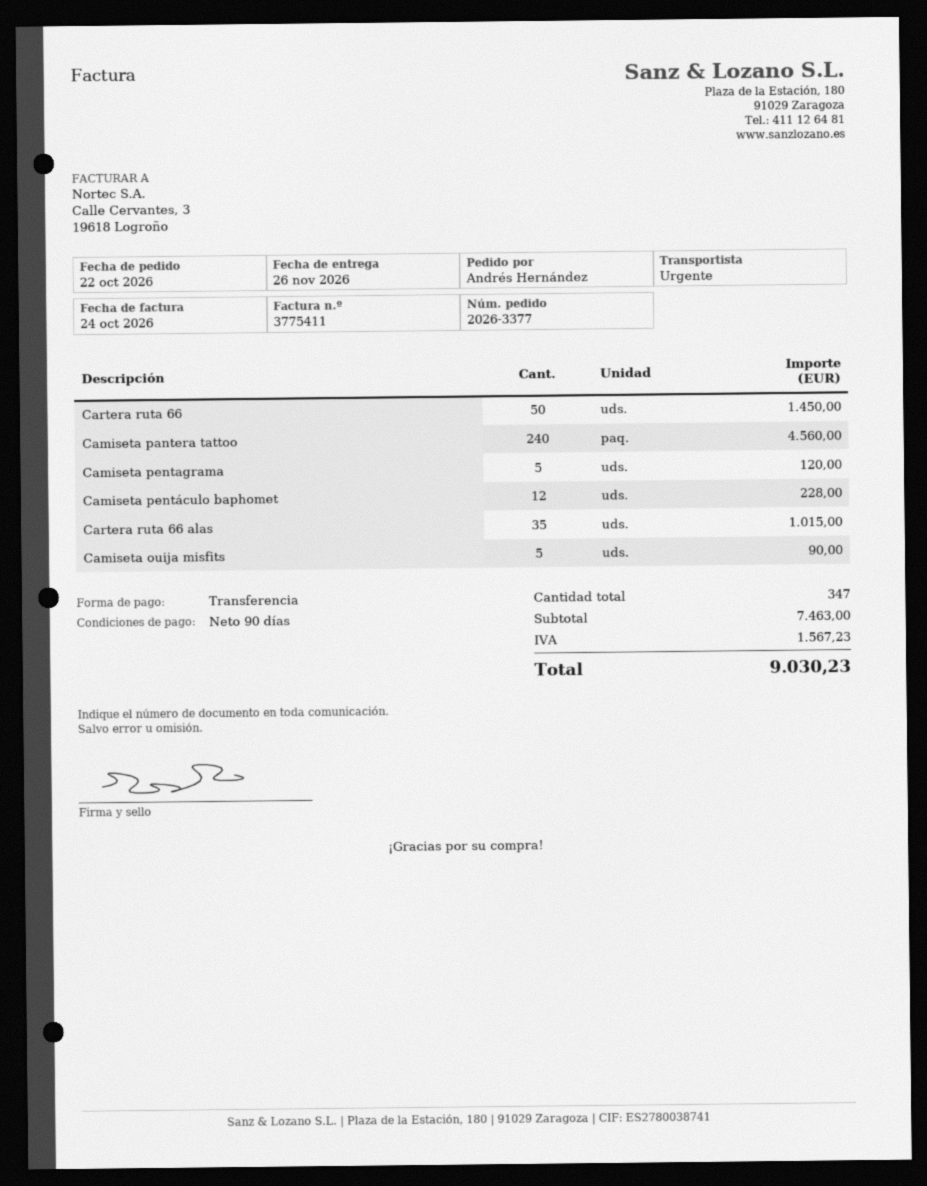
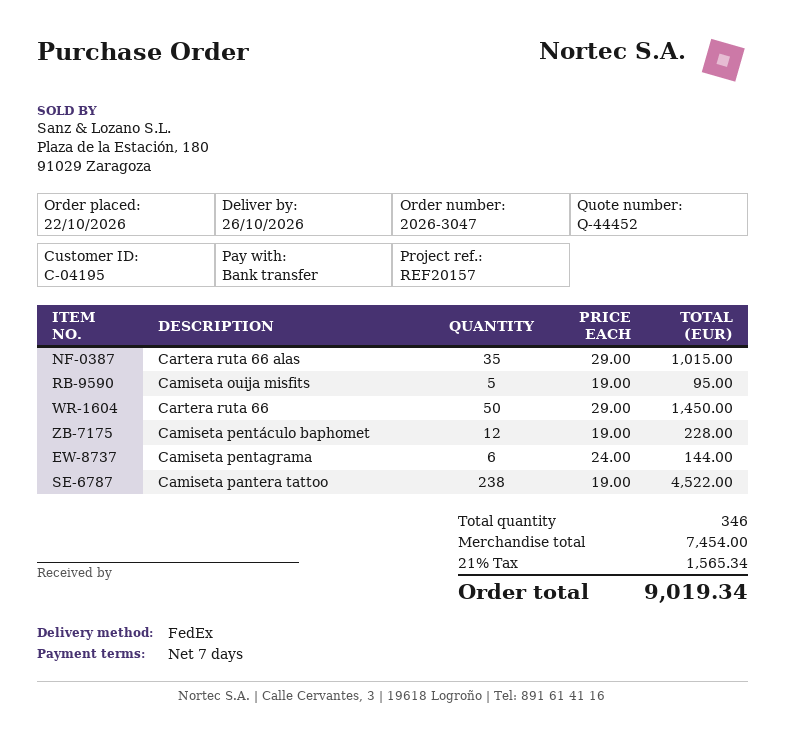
order number: 2026-3377 -> 2026-3047
delivery date: 2026-11-26 -> 2026-10-26
payment terms: 90 days -> 7 days
shipping method: express -> FedEx
Camiseta pantera tattoo: 240 for 4560.00 -> 238 for 4522.00
Camiseta pentagrama: 5 for 120.00 -> 6 for 144.00
Camiseta ouija misfits: 5 for 90.00 -> 5 for 95.00
total quantity: 347 -> 346
subtotal: 7463.00 -> 7454.00
tax: 1567.23 -> 1565.34
total: 9030.23 -> 9019.34

